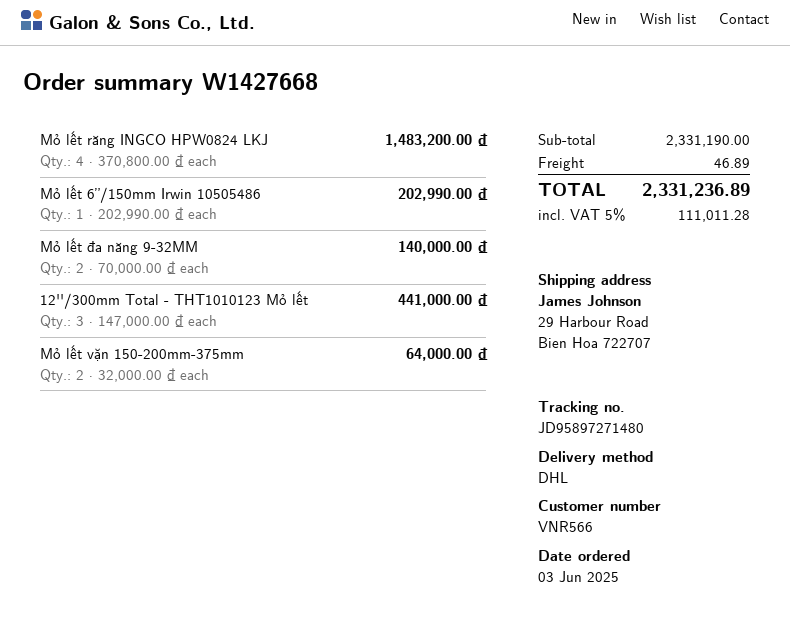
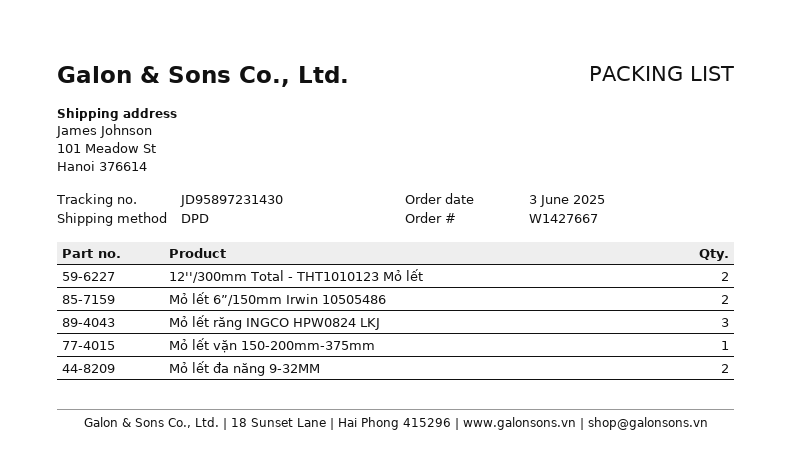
order number: W1427668 -> W1427667
shipping method: DHL -> DPD
tracking number: JD95897271480 -> JD95897231430
ship to: 29 Harbour Road, Bien Hoa 722707 -> 101 Meadow St, Hanoi 376614
Mỏ lết răng INGCO HPW0824 LKJ: 4 -> 3
Mỏ lết 6”/150mm Irwin 10505486: 1 -> 2
12''/300mm Total - THT1010123 Mỏ lết: 3 -> 2
Mỏ lết vặn 150-200mm-375mm: 2 -> 1

